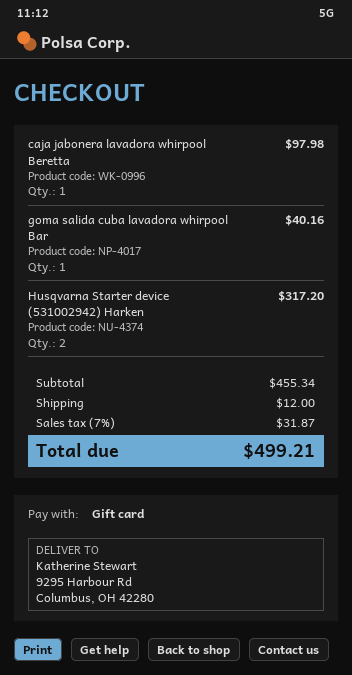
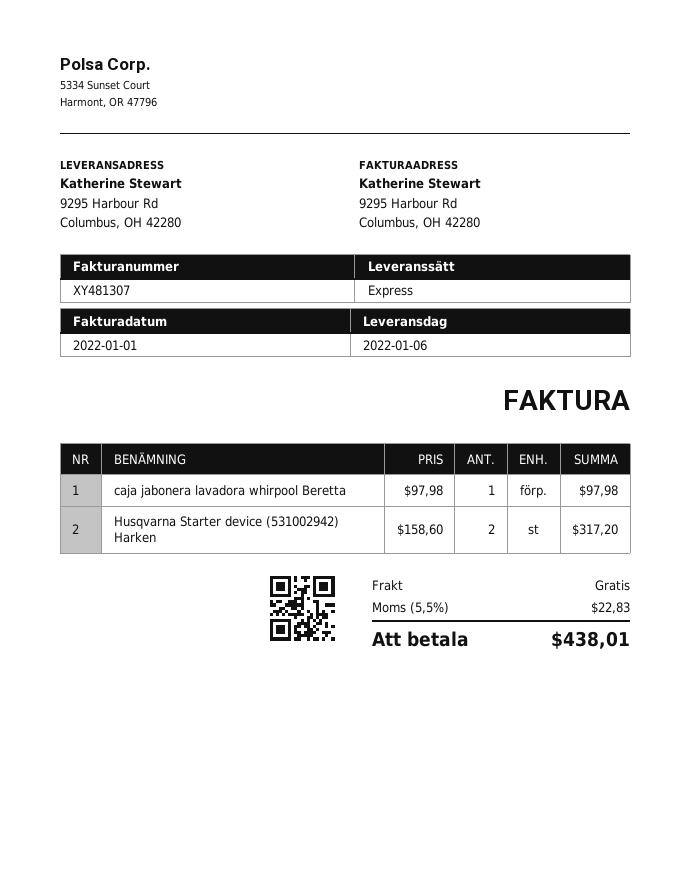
goma salida cuba lavadora whirpool Bar: 1 for 40.16 -> none
shipping: 12.00 -> 0.00
tax: 7% = 31.87 -> 5.5% = 22.83
total: 499.21 -> 438.01

